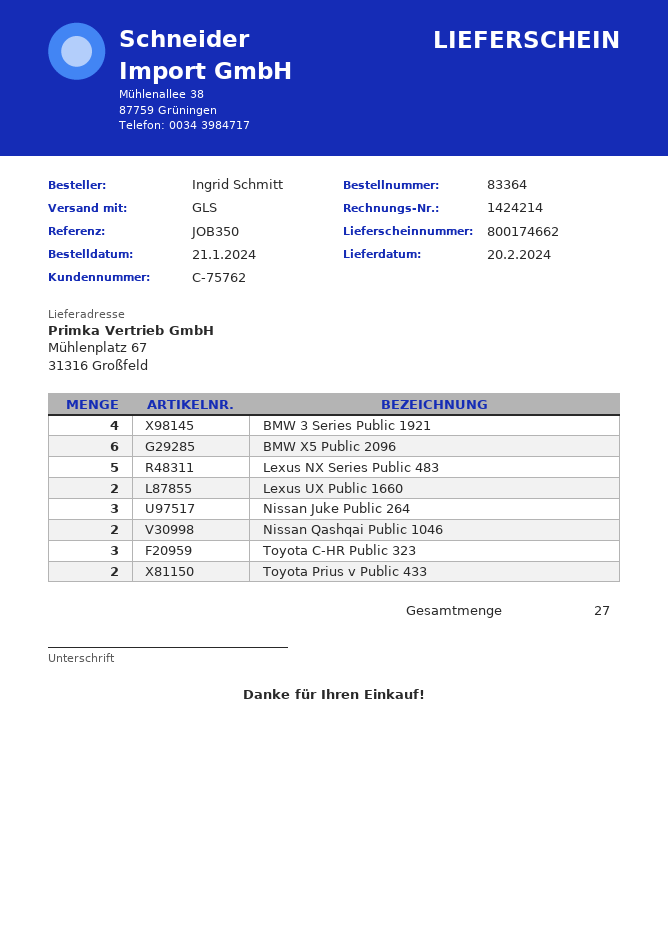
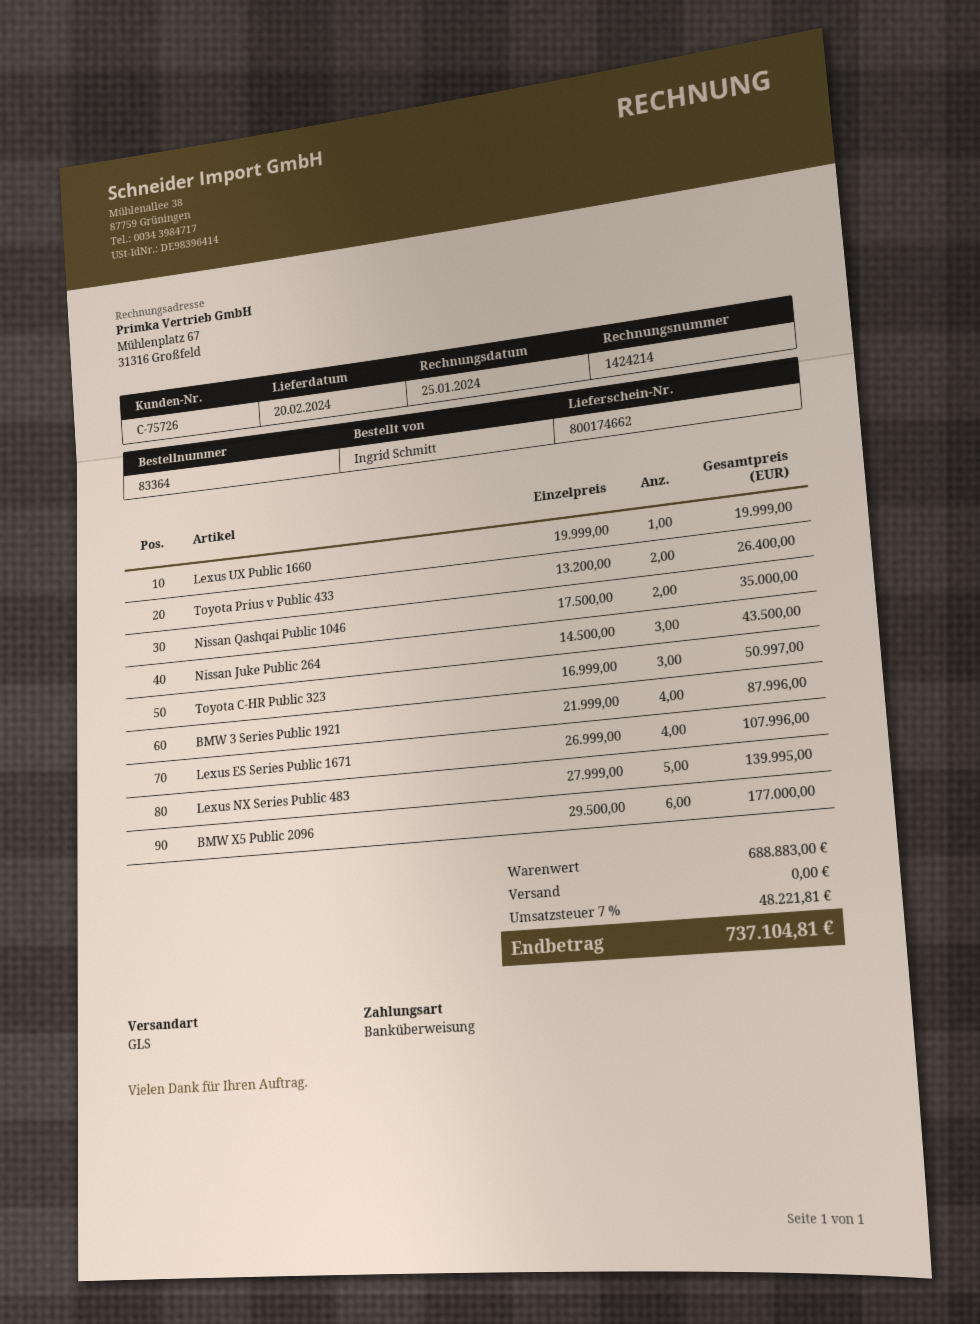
customer number: C-75762 -> C-75726
Lexus UX Public 1660: 2 -> 1
Lexus ES Series Public 1671: none -> 4

